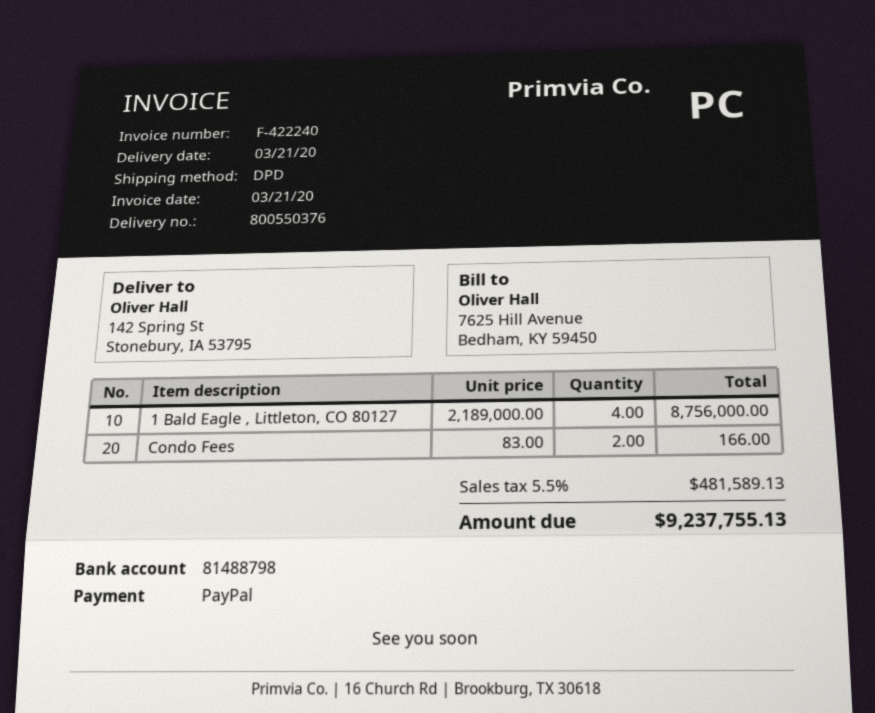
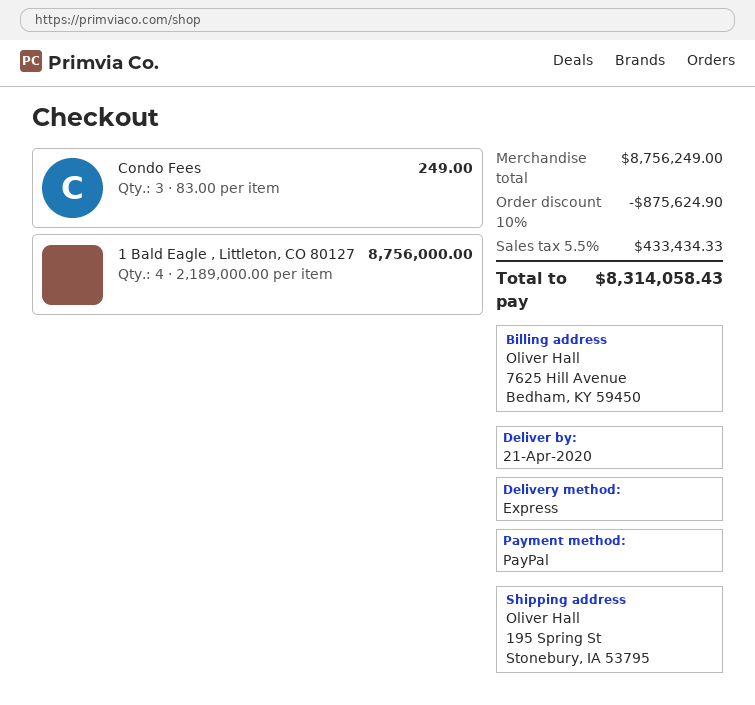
delivery date: 2020-03-21 -> 2020-04-21
shipping method: DPD -> express
ship to: 142 Spring St, Stonebury, IA 53795 -> 195 Spring St, Stonebury, IA 53795
Condo Fees: 2 x 83.00 = 166.00 -> 3 x 83.00 = 249.00
discount: none -> 10% = 875624.90
tax: 5.5% = 481589.13 -> 5.5% = 433434.33
total: 9237755.13 -> 8314058.43

